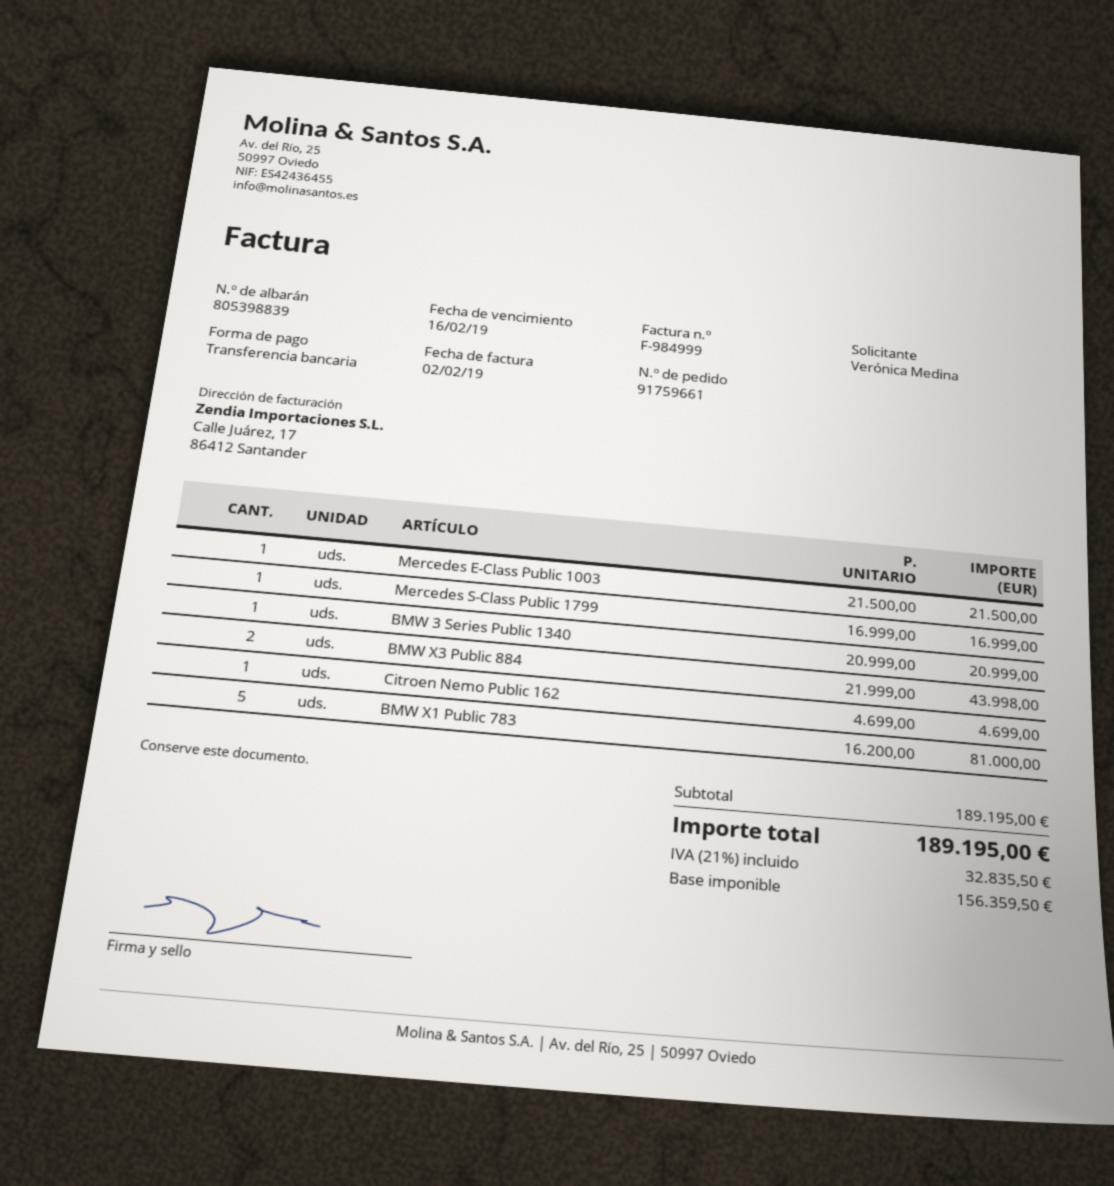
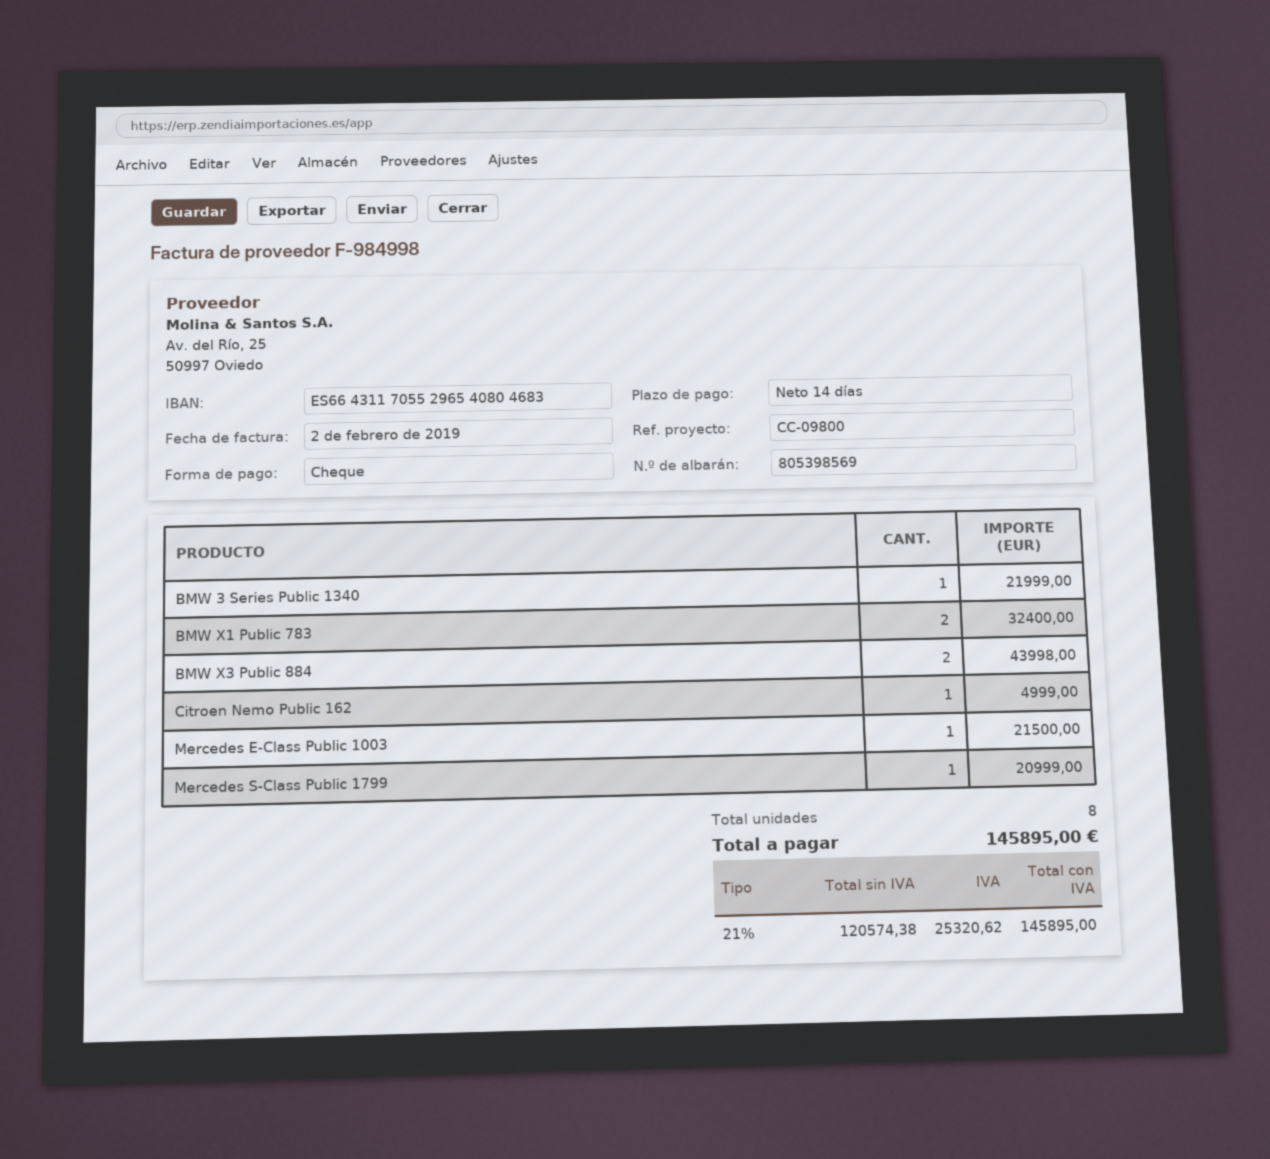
delivery note number: 805398839 -> 805398569
invoice number: F-984999 -> F-984998
payment method: bank transfer -> cheque
Mercedes S-Class Public 1799: 1 for 16999.00 -> 1 for 20999.00
BMW 3 Series Public 1340: 1 for 20999.00 -> 1 for 21999.00
Citroen Nemo Public 162: 1 for 4699.00 -> 1 for 4999.00
BMW X1 Public 783: 5 for 81000.00 -> 2 for 32400.00
net: 156359.50 -> 120574.38
tax: 21% = 32835.50 -> 21% = 25320.62
total: 189195.00 -> 145895.00

